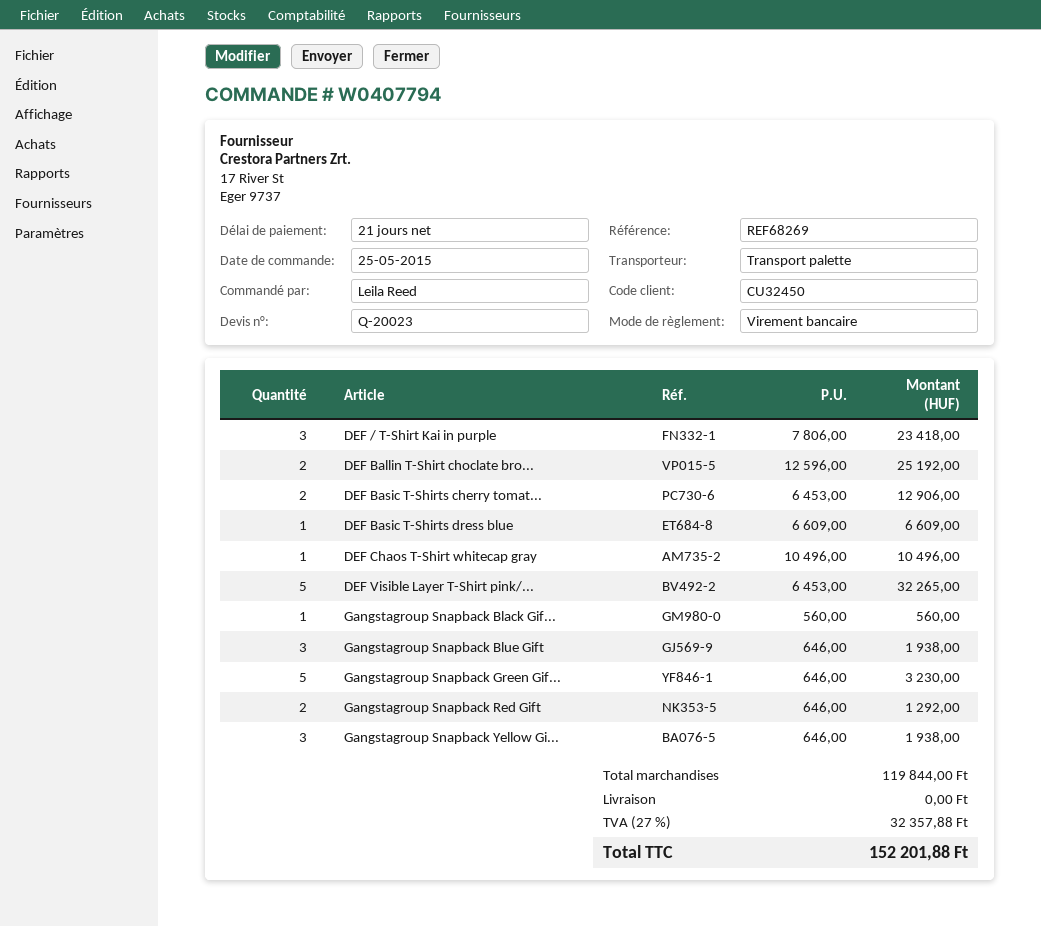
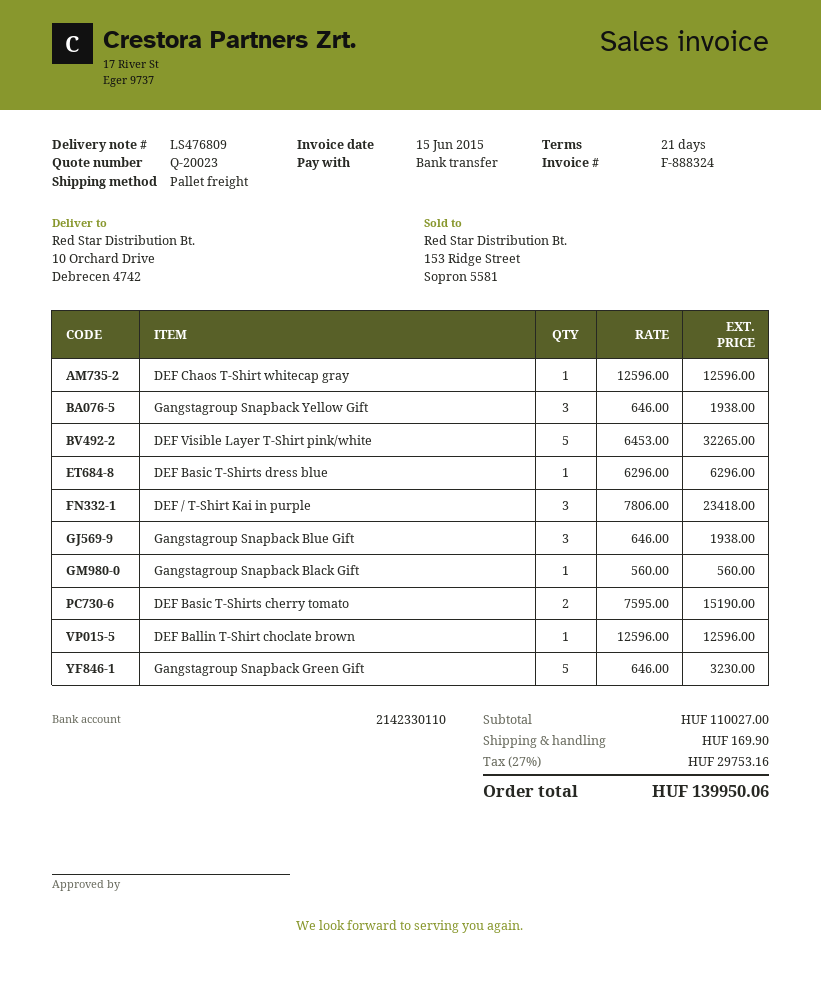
DEF Ballin T-Shirt choclate bro...: 2 x 12596.00 = 25192.00 -> 1 x 12596.00 = 12596.00
DEF Basic T-Shirts cherry tomat...: 2 x 6453.00 = 12906.00 -> 2 x 7595.00 = 15190.00
DEF Basic T-Shirts dress blue: 1 x 6609.00 = 6609.00 -> 1 x 6296.00 = 6296.00
DEF Chaos T-Shirt whitecap gray: 1 x 10496.00 = 10496.00 -> 1 x 12596.00 = 12596.00
Gangstagroup Snapback Red Gift: 2 x 646.00 = 1292.00 -> none
subtotal: 119844.00 -> 110027.00
shipping: 0.00 -> 169.90
tax: 27% = 32357.88 -> 27% = 29753.16
total: 152201.88 -> 139950.06

